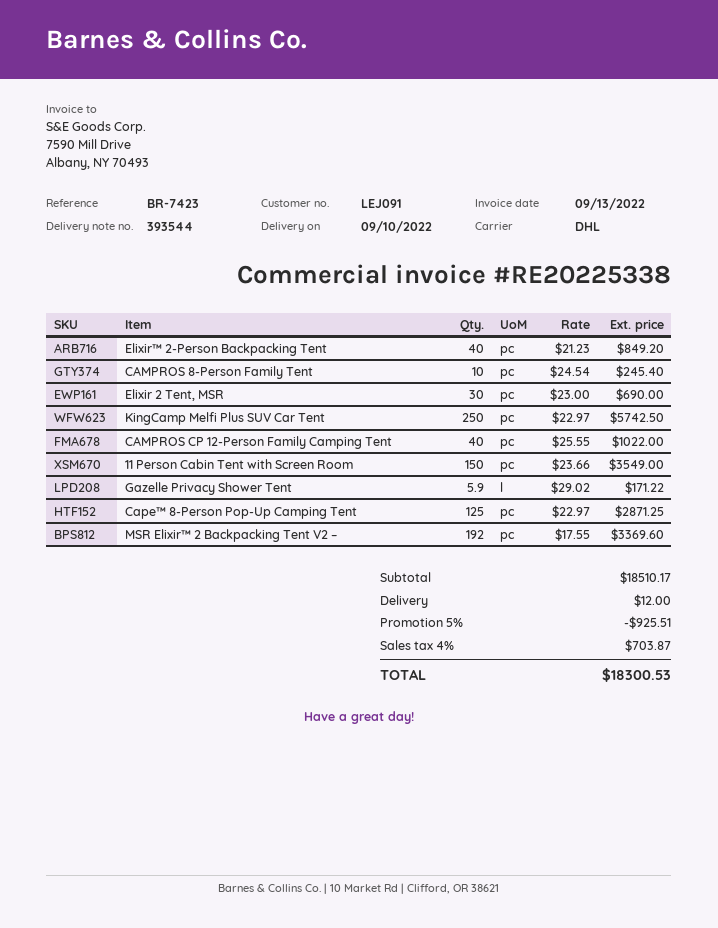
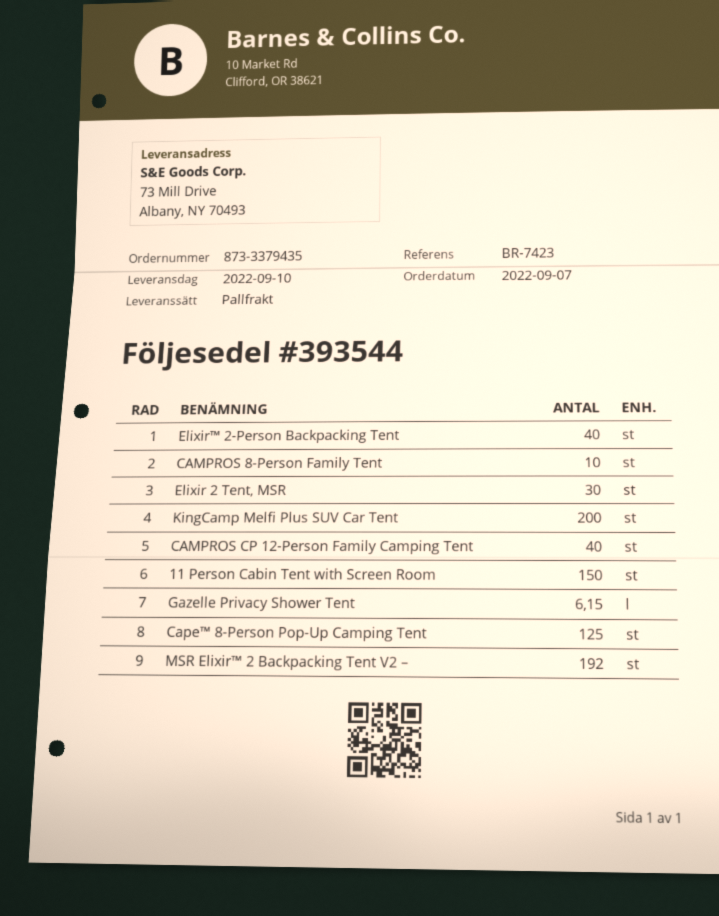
shipping method: DHL -> pallet freight
KingCamp Melfi Plus SUV Car Tent: 250 -> 200
Gazelle Privacy Shower Tent: 5.9 -> 6.15

